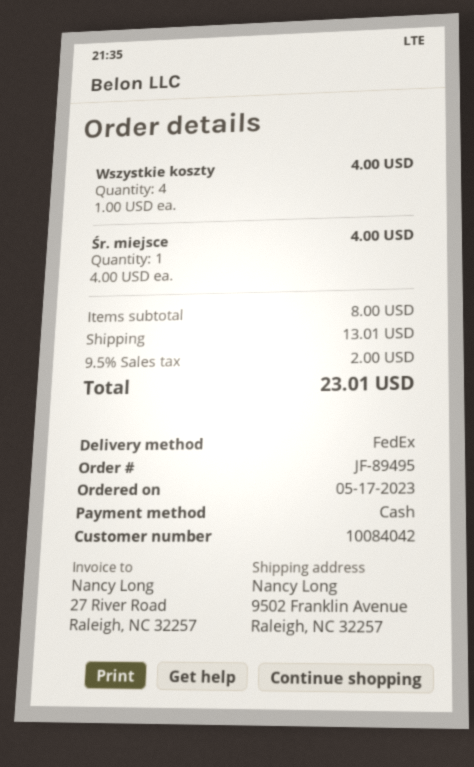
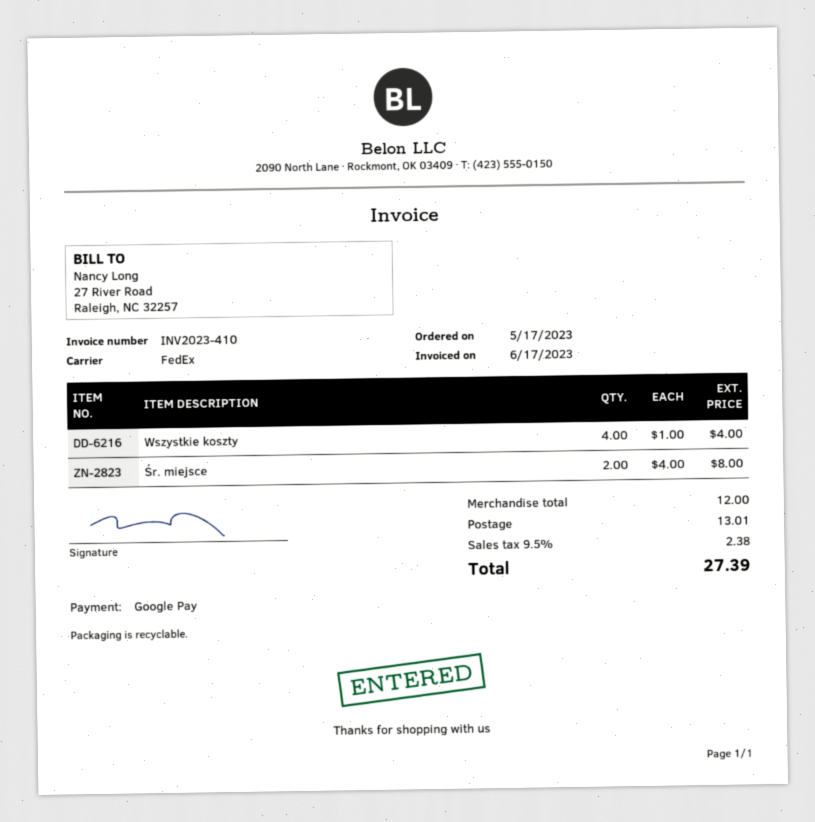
payment method: cash -> Google Pay
Śr. miejsce: 1 x 4.00 = 4.00 -> 2 x 4.00 = 8.00
subtotal: 8.00 -> 12.00
tax: 9.5% = 2.00 -> 9.5% = 2.38
total: 23.01 -> 27.39

